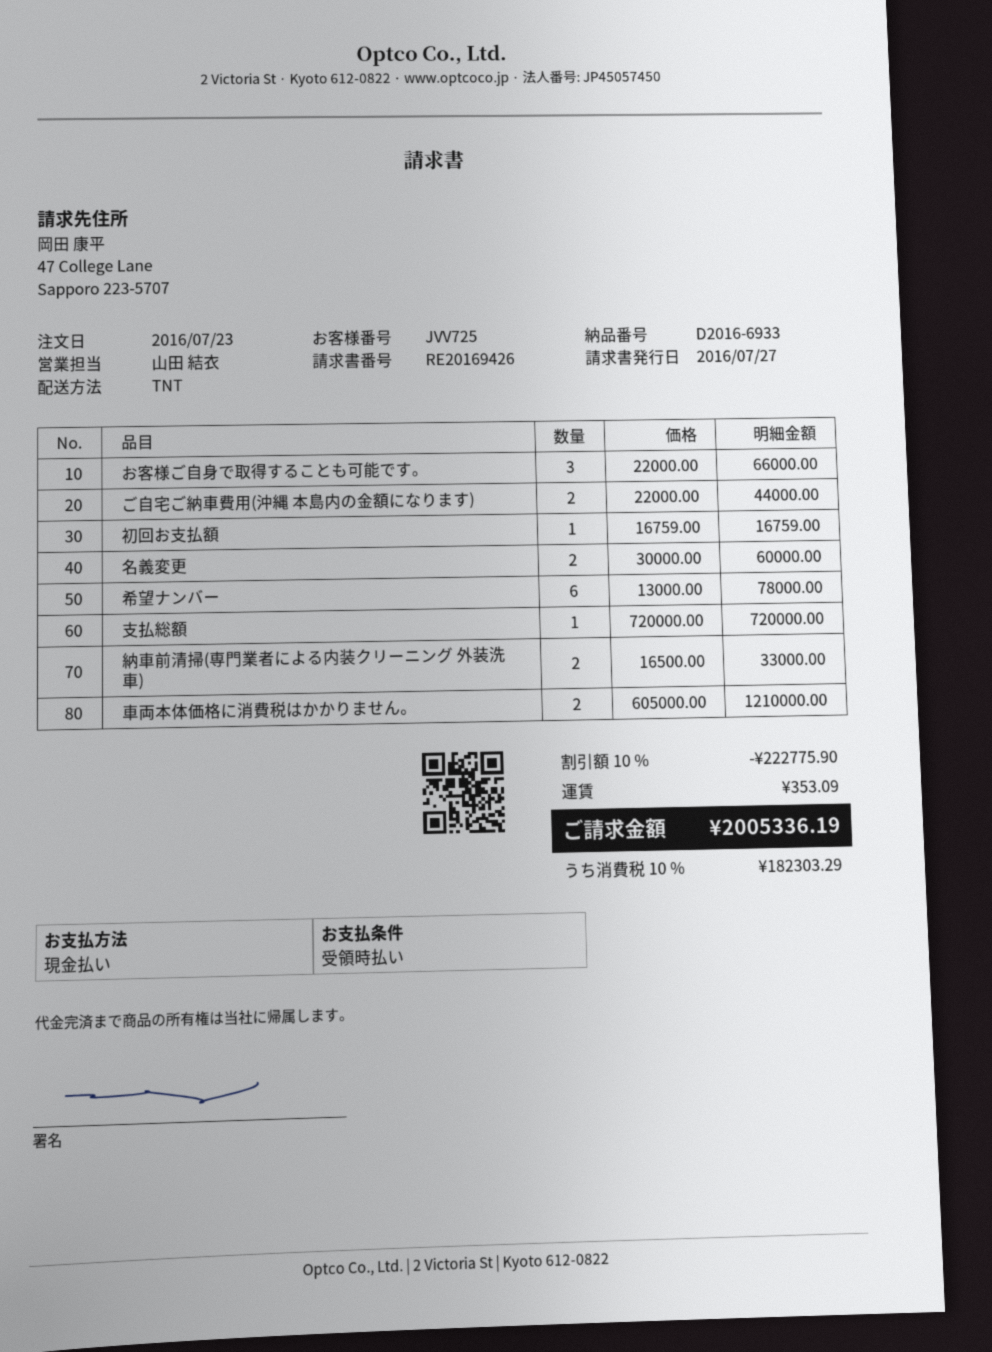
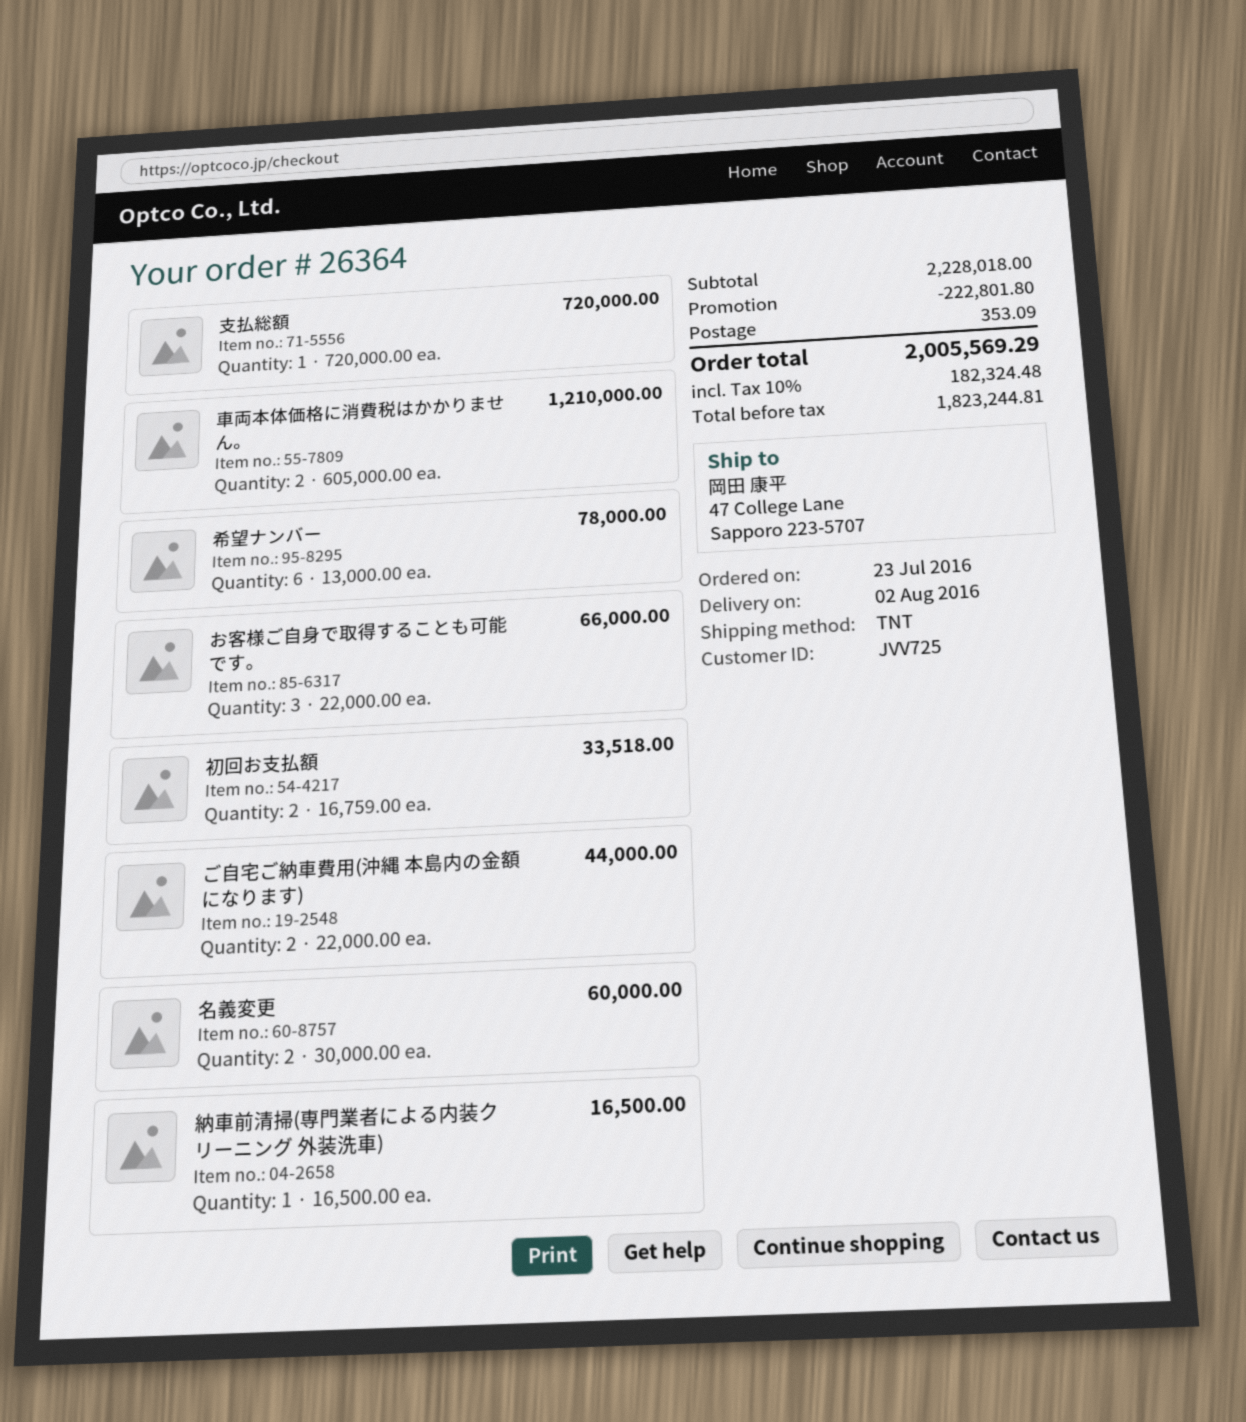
初回お支払額: 1 x 16759.00 = 16759.00 -> 2 x 16759.00 = 33518.00
納車前清掃(専門業者による内装クリーニング 外装洗車): 2 x 16500.00 = 33000.00 -> 1 x 16500.00 = 16500.00
discount: 222775.90 -> 222801.80
tax: 10% = 182303.29 -> 10% = 182324.48
total: 2005336.19 -> 2005569.29

